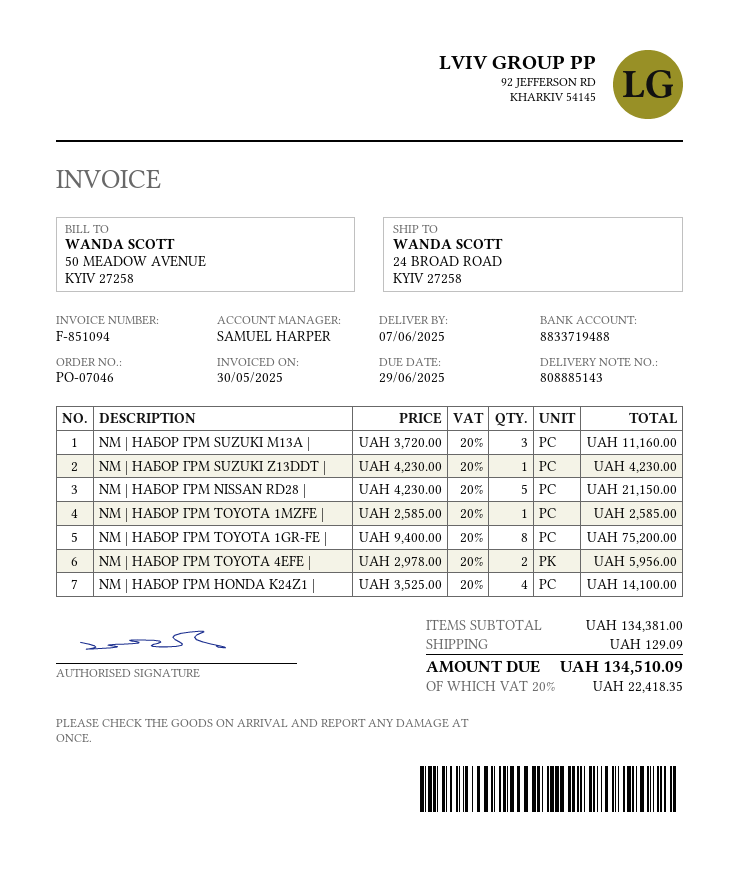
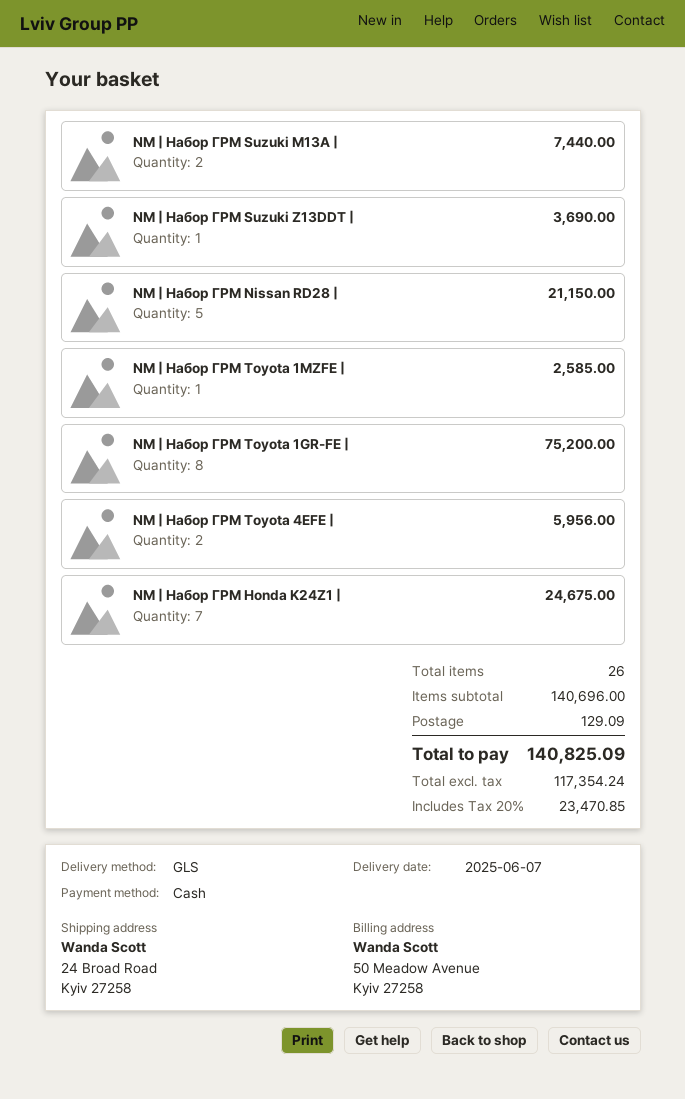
NM | НАБОР ГРМ SUZUKI M13A |: 3 for 11160.00 -> 2 for 7440.00
NM | НАБОР ГРМ SUZUKI Z13DDT |: 1 for 4230.00 -> 1 for 3690.00
NM | НАБОР ГРМ HONDA K24Z1 |: 4 for 14100.00 -> 7 for 24675.00
subtotal: 134381.00 -> 140696.00
tax: 20% = 22418.35 -> 20% = 23470.85
total: 134510.09 -> 140825.09

